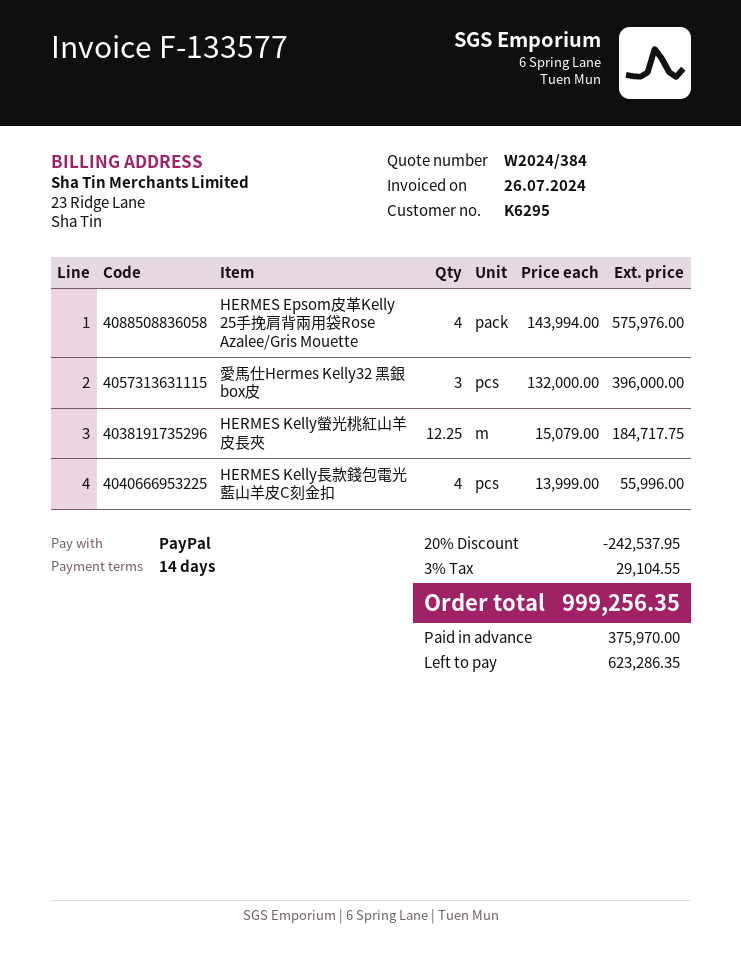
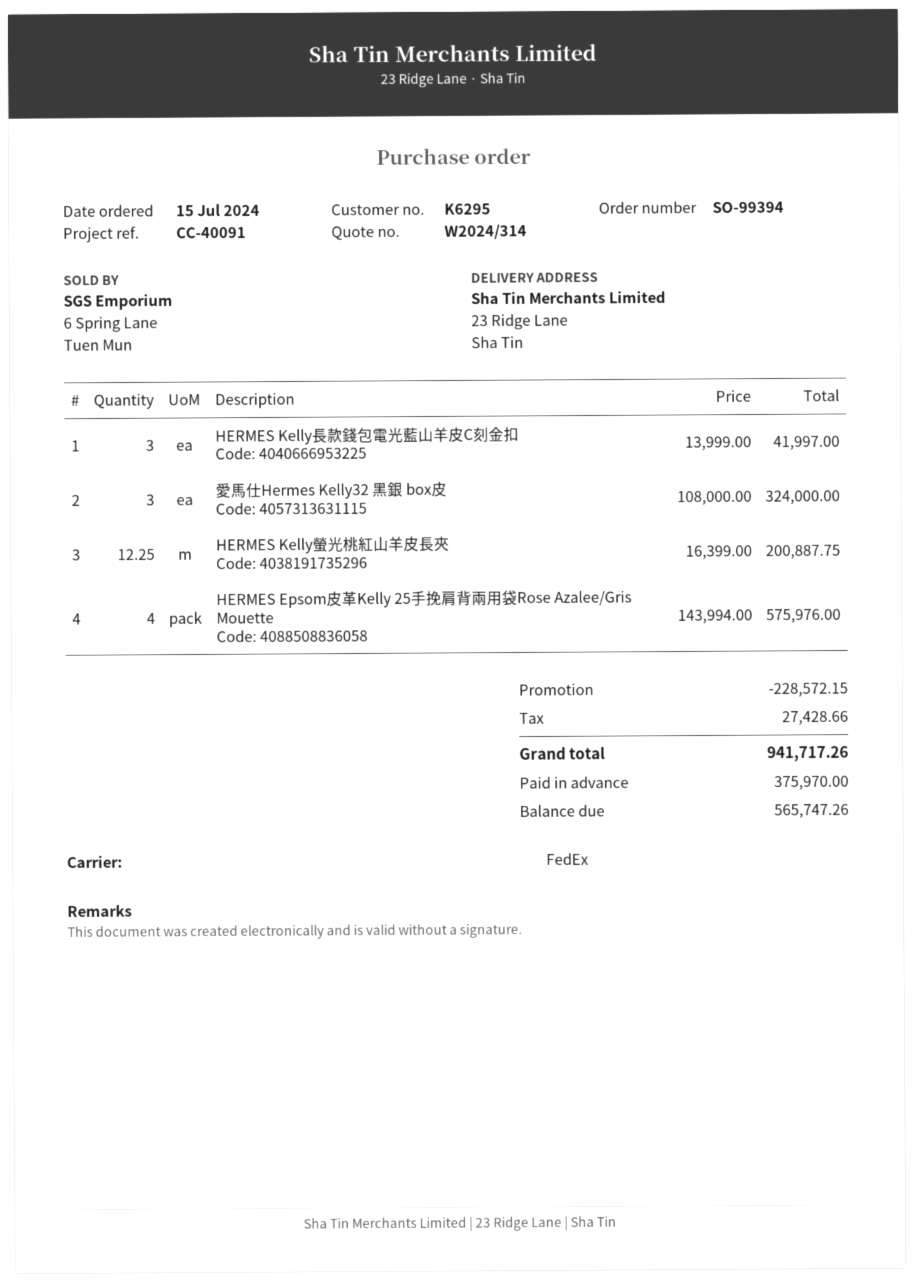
quote number: W2024/384 -> W2024/314
愛馬仕Hermes Kelly32 黑銀 box皮: 3 x 132000.00 = 396000.00 -> 3 x 108000.00 = 324000.00
HERMES Kelly螢光桃紅山羊皮長夾: 12.25 x 15079.00 = 184717.75 -> 12.25 x 16399.00 = 200887.75
HERMES Kelly長款錢包電光藍山羊皮C刻金扣: 4 x 13999.00 = 55996.00 -> 3 x 13999.00 = 41997.00
discount: 242537.95 -> 228572.15
tax: 29104.55 -> 27428.66
total: 999256.35 -> 941717.26
balance: 623286.35 -> 565747.26

